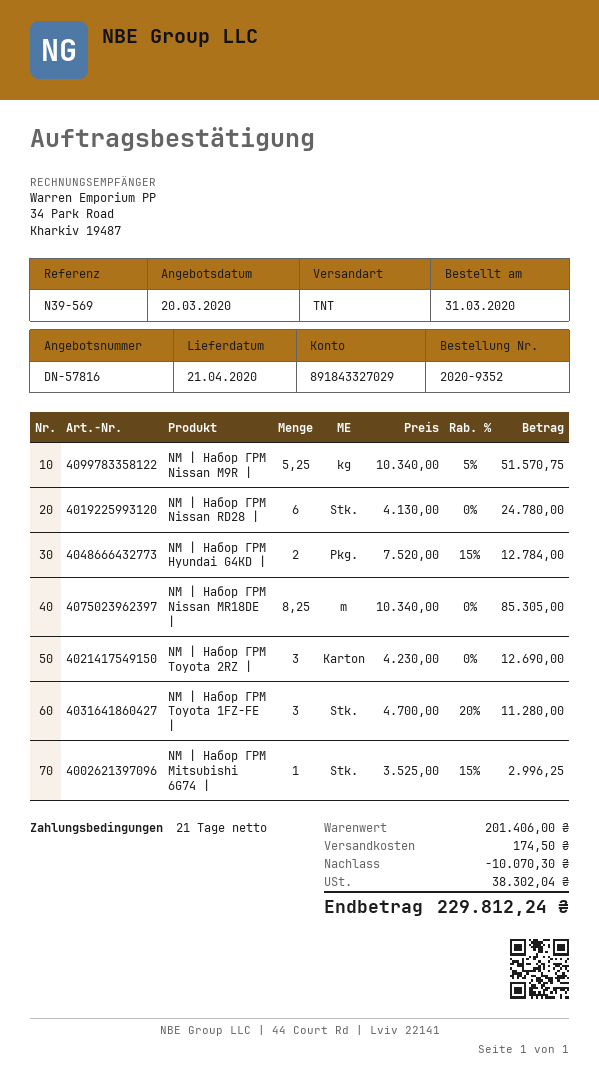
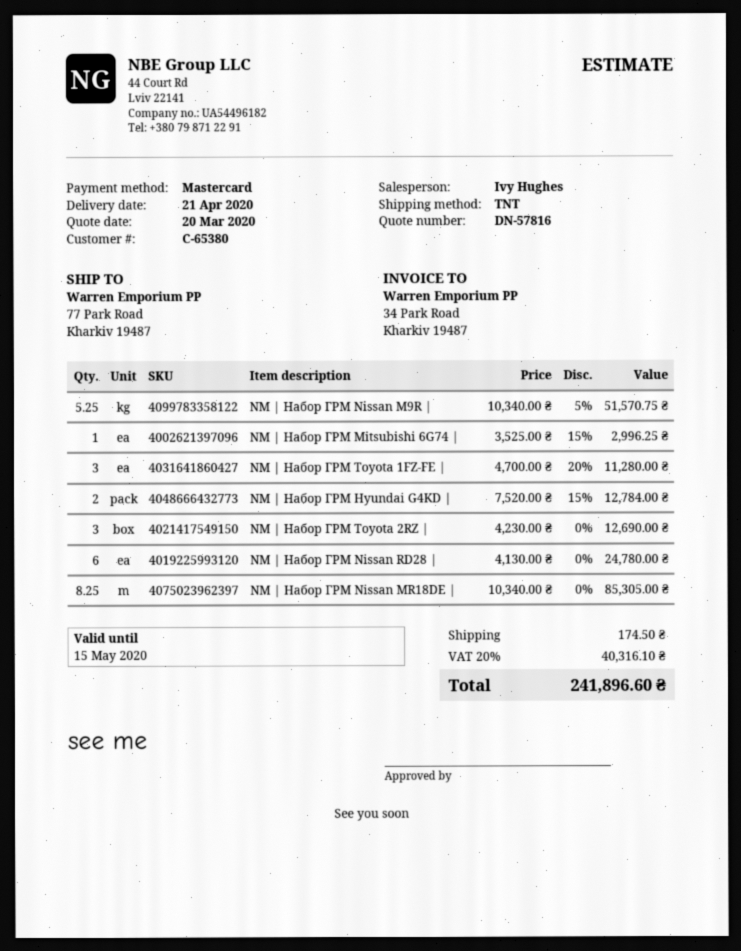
discount: 10070.30 -> none
tax: 38302.04 -> 40316.10
total: 229812.24 -> 241896.60

